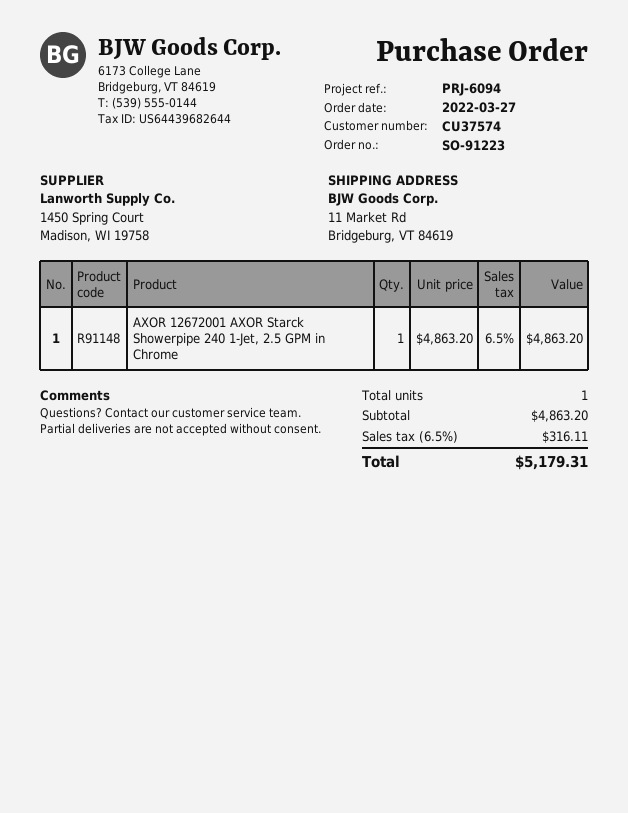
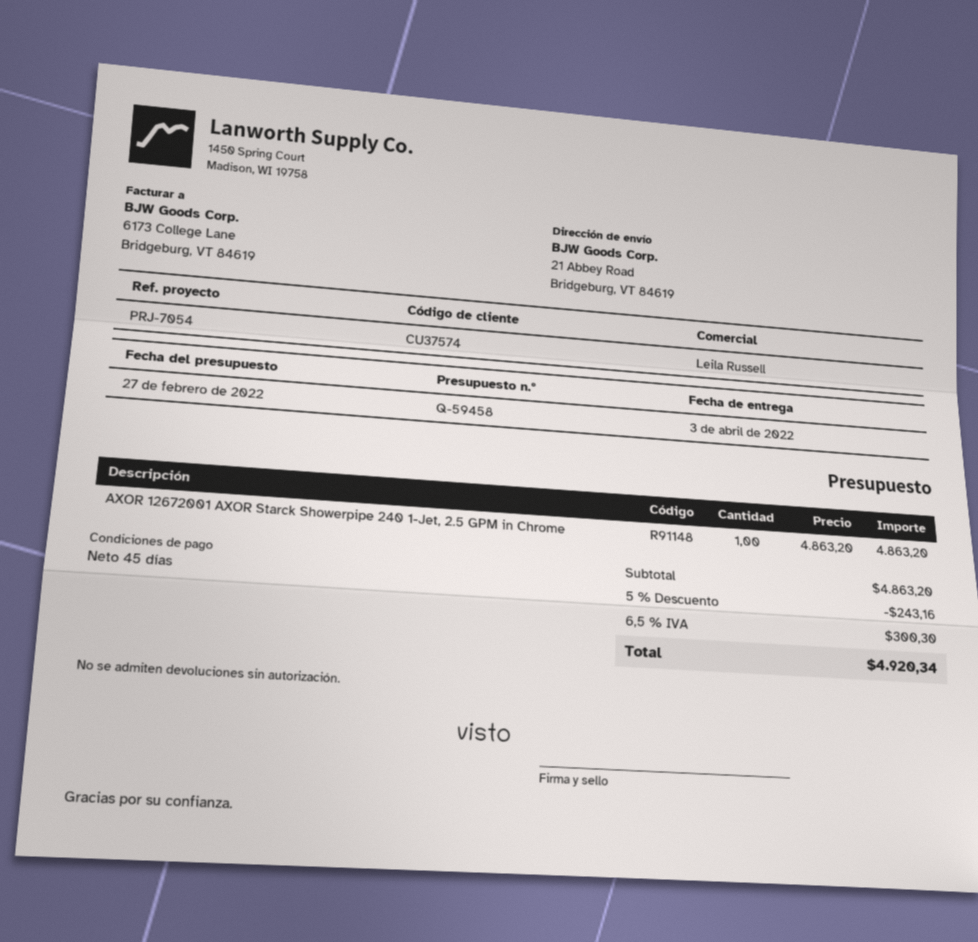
reference: PRJ-6094 -> PRJ-7054
ship to: 11 Market Rd, Bridgeburg, VT 84619 -> 21 Abbey Road, Bridgeburg, VT 84619
discount: none -> 5% = 243.16
tax: 6.5% = 316.11 -> 6.5% = 300.30
total: 5179.31 -> 4920.34

